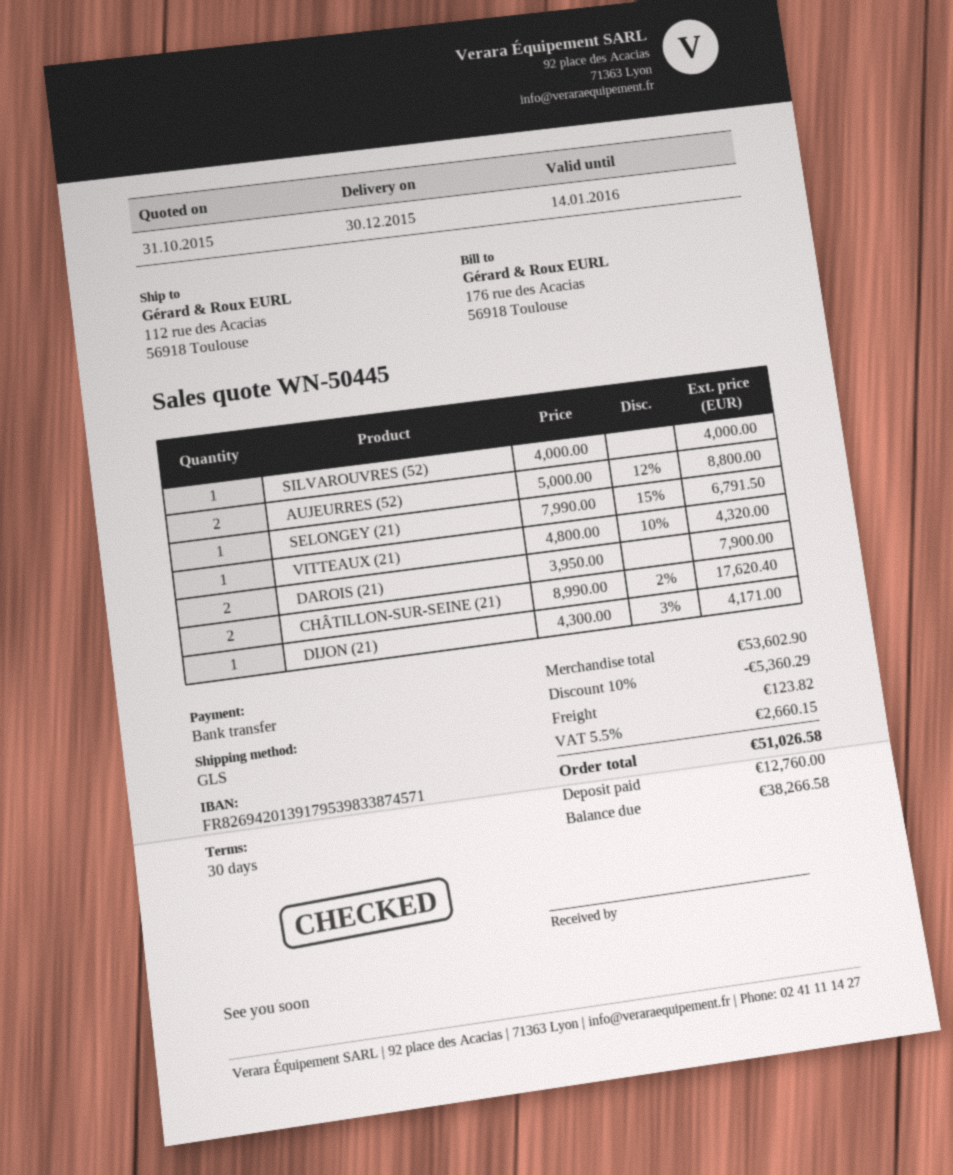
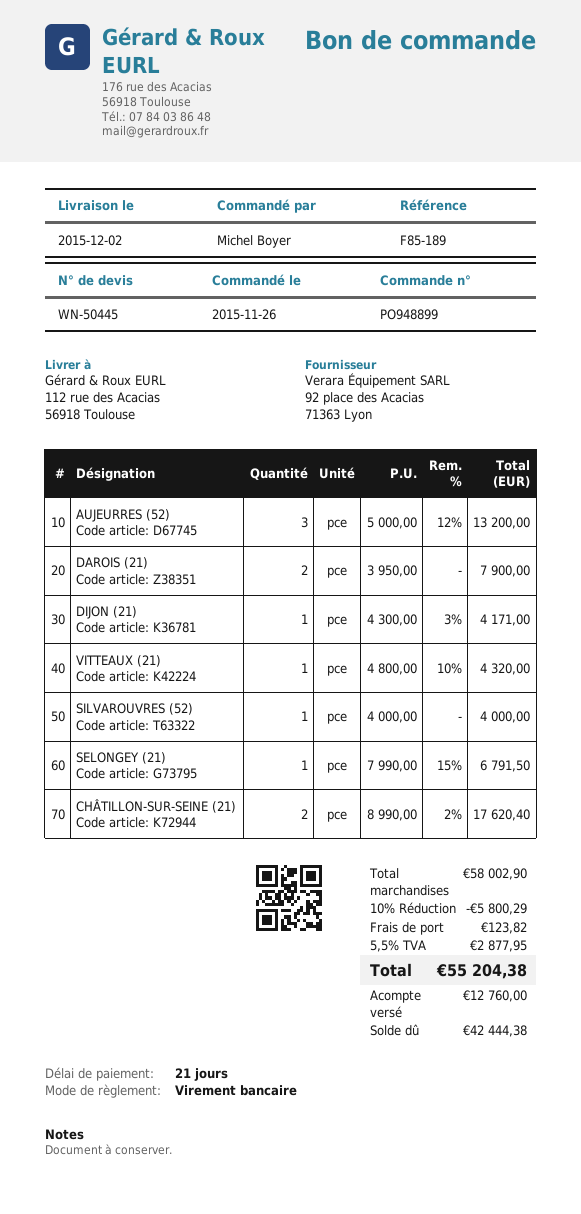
delivery date: 2015-12-30 -> 2015-12-02
payment terms: 30 days -> 21 days
AUJEURRES (52): 2 x 5000.00 - 12% = 8800.00 -> 3 x 5000.00 - 12% = 13200.00
subtotal: 53602.90 -> 58002.90
discount: 10% = 5360.29 -> 10% = 5800.29
tax: 5.5% = 2660.15 -> 5.5% = 2877.95
total: 51026.58 -> 55204.38
balance: 38266.58 -> 42444.38

